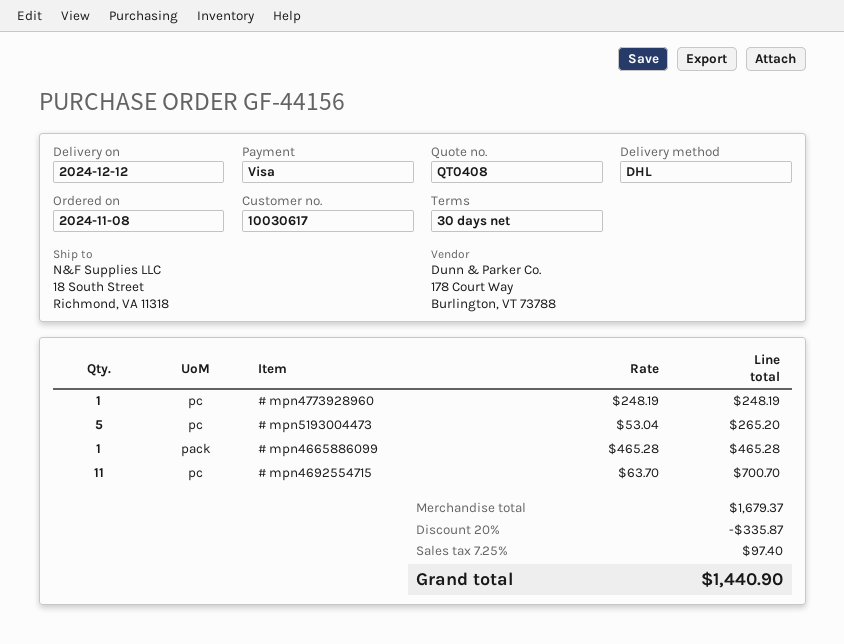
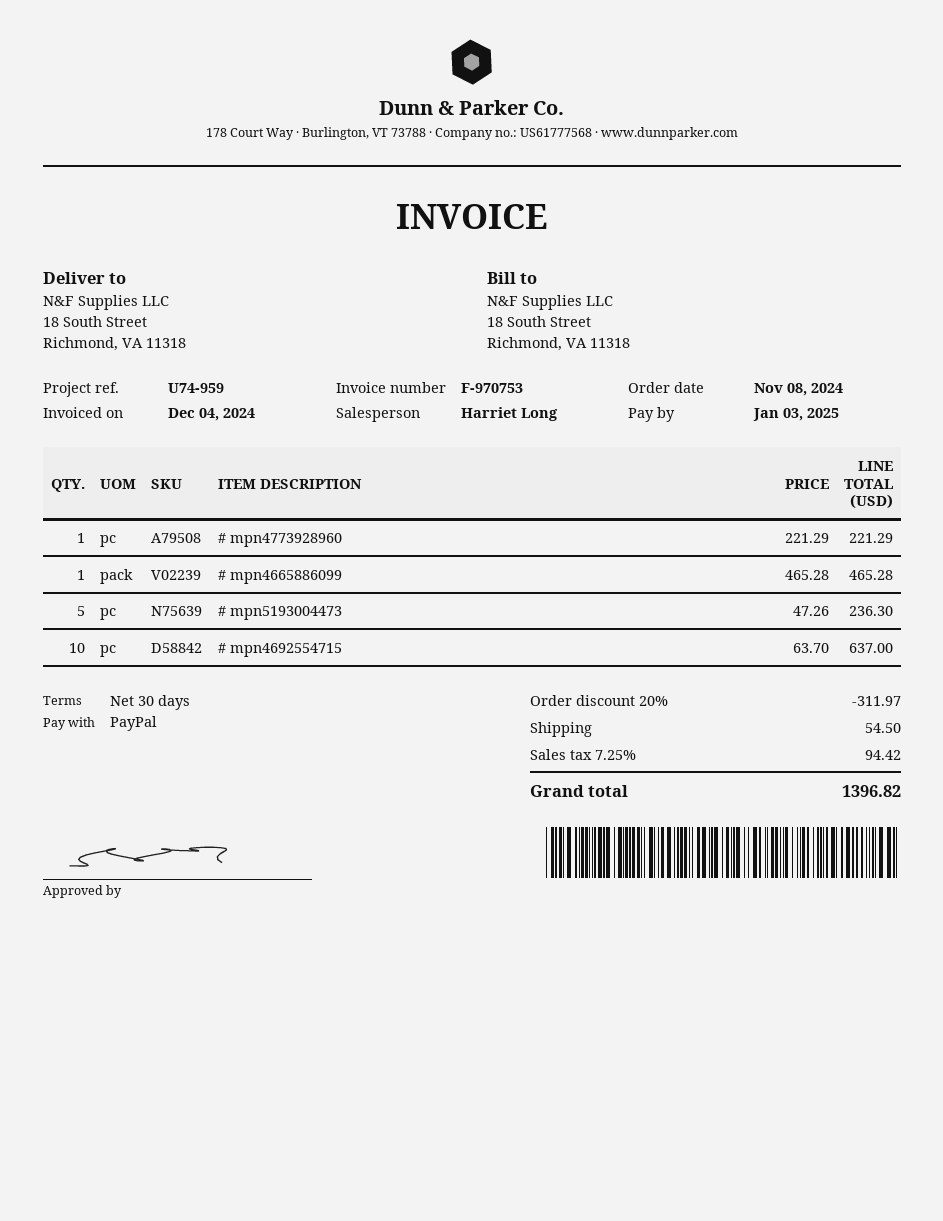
payment method: Visa -> PayPal
# mpn4773928960: 1 x 248.19 = 248.19 -> 1 x 221.29 = 221.29
# mpn5193004473: 5 x 53.04 = 265.20 -> 5 x 47.26 = 236.30
# mpn4692554715: 11 x 63.70 = 700.70 -> 10 x 63.70 = 637.00
discount: 20% = 335.87 -> 20% = 311.97
shipping: none -> 54.50
tax: 7.25% = 97.40 -> 7.25% = 94.42
total: 1440.90 -> 1396.82

